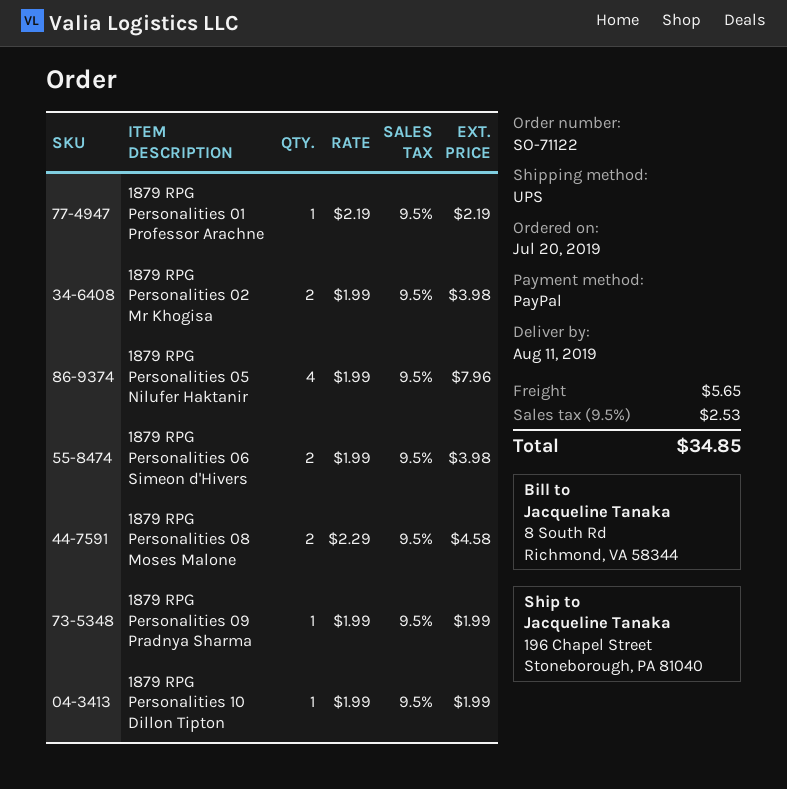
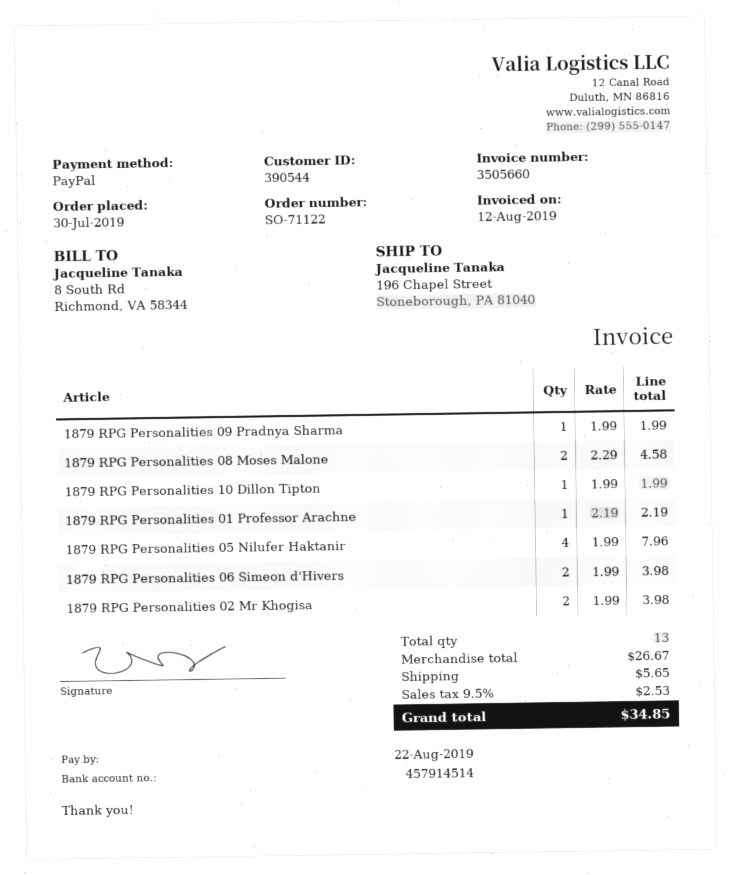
order date: 2019-07-20 -> 2019-07-30

